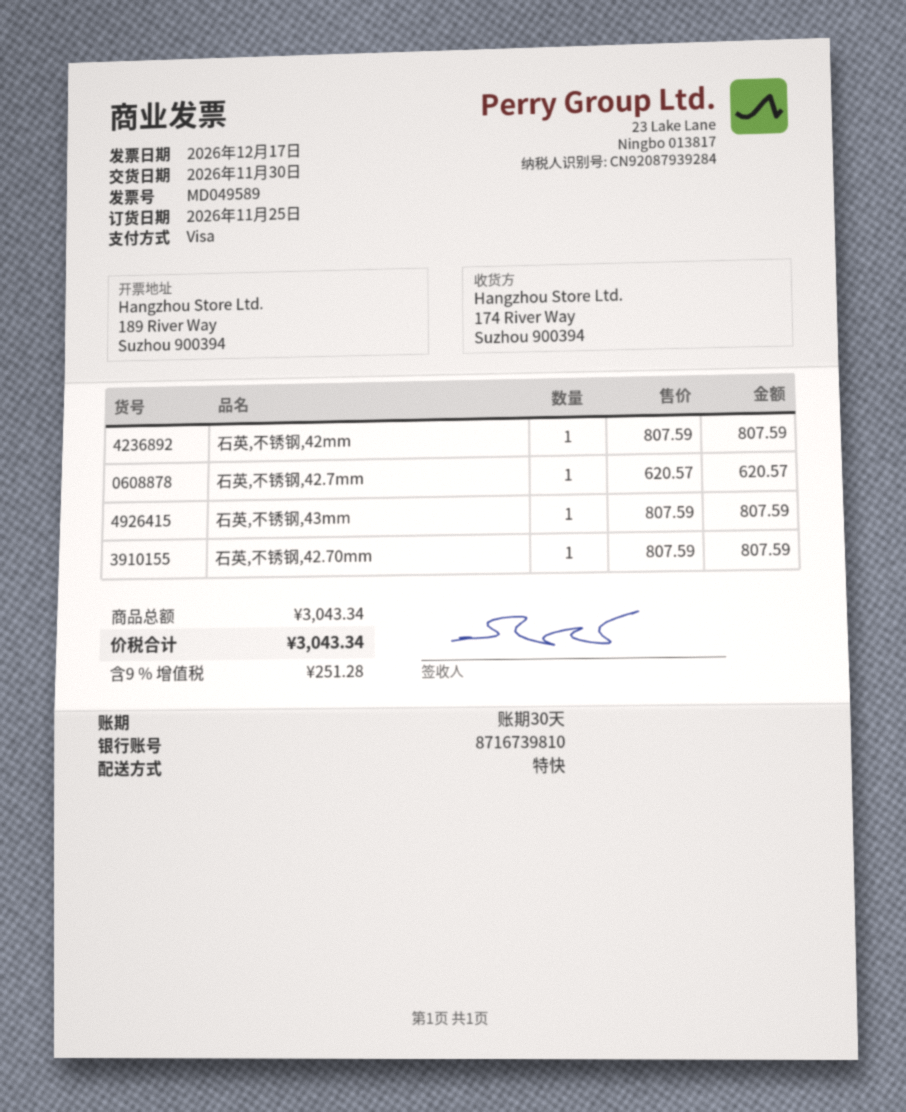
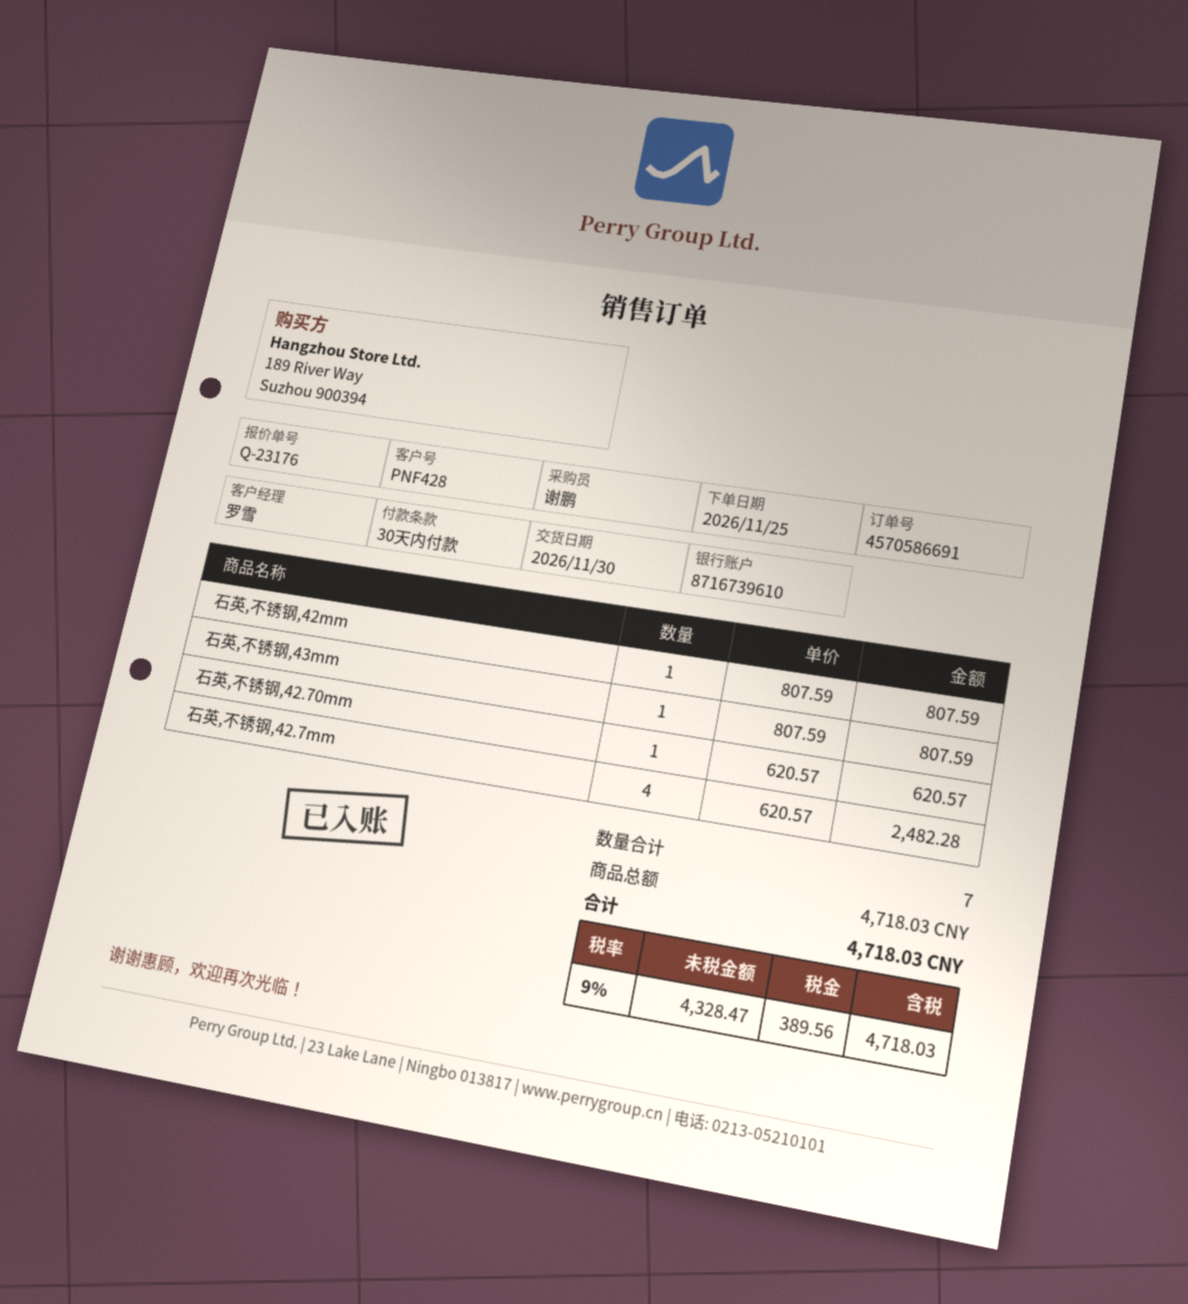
bank account: 8716739810 -> 8716739610
石英,不锈钢,42.7mm: 1 x 620.57 = 620.57 -> 4 x 620.57 = 2482.28
石英,不锈钢,42.70mm: 1 x 807.59 = 807.59 -> 1 x 620.57 = 620.57
subtotal: 3043.34 -> 4718.03
tax: 9% = 251.28 -> 9% = 389.56
total: 3043.34 -> 4718.03

